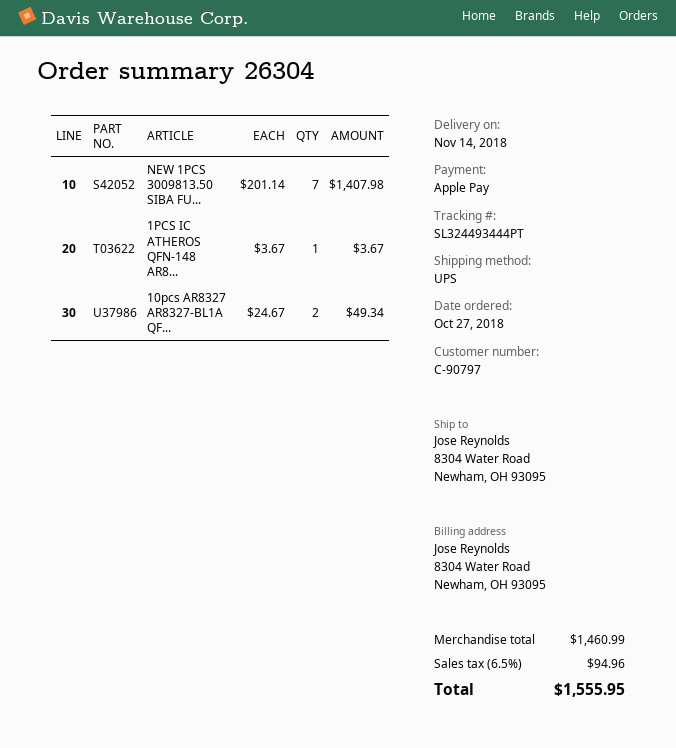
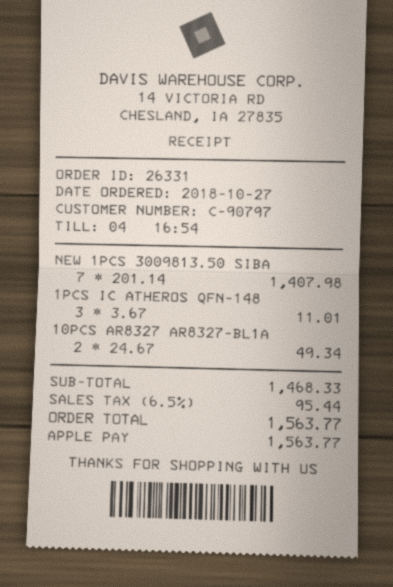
order number: 26304 -> 26331
1PCS IC ATHEROS QFN-148 AR8...: 1 x 3.67 = 3.67 -> 3 x 3.67 = 11.01
subtotal: 1460.99 -> 1468.33
tax: 6.5% = 94.96 -> 6.5% = 95.44
total: 1555.95 -> 1563.77

